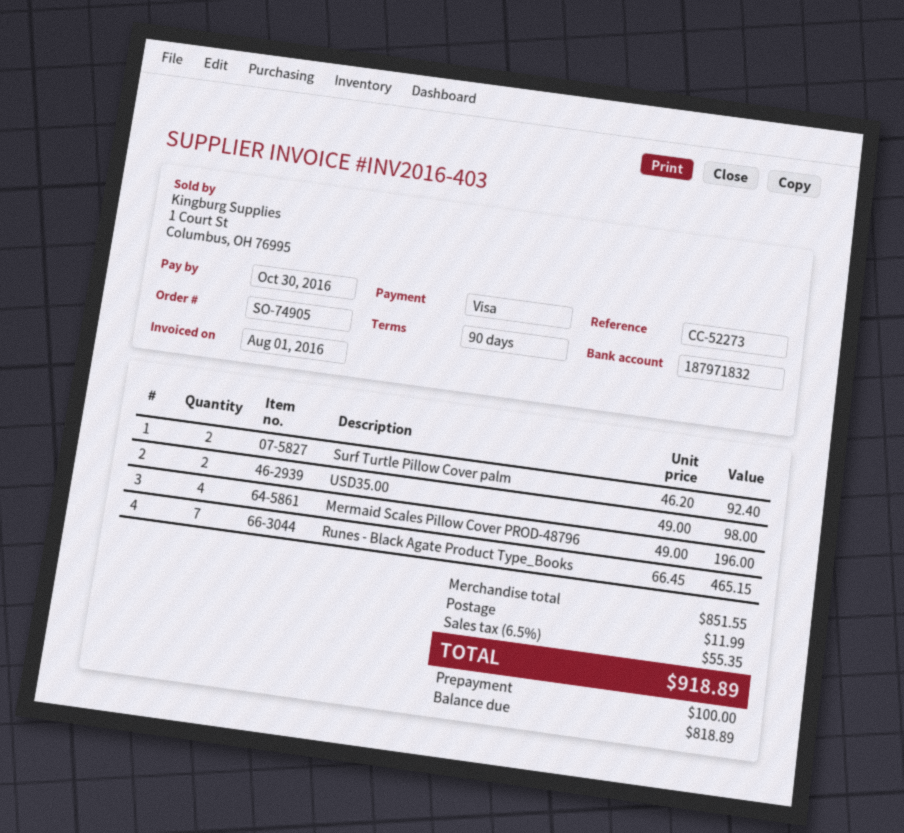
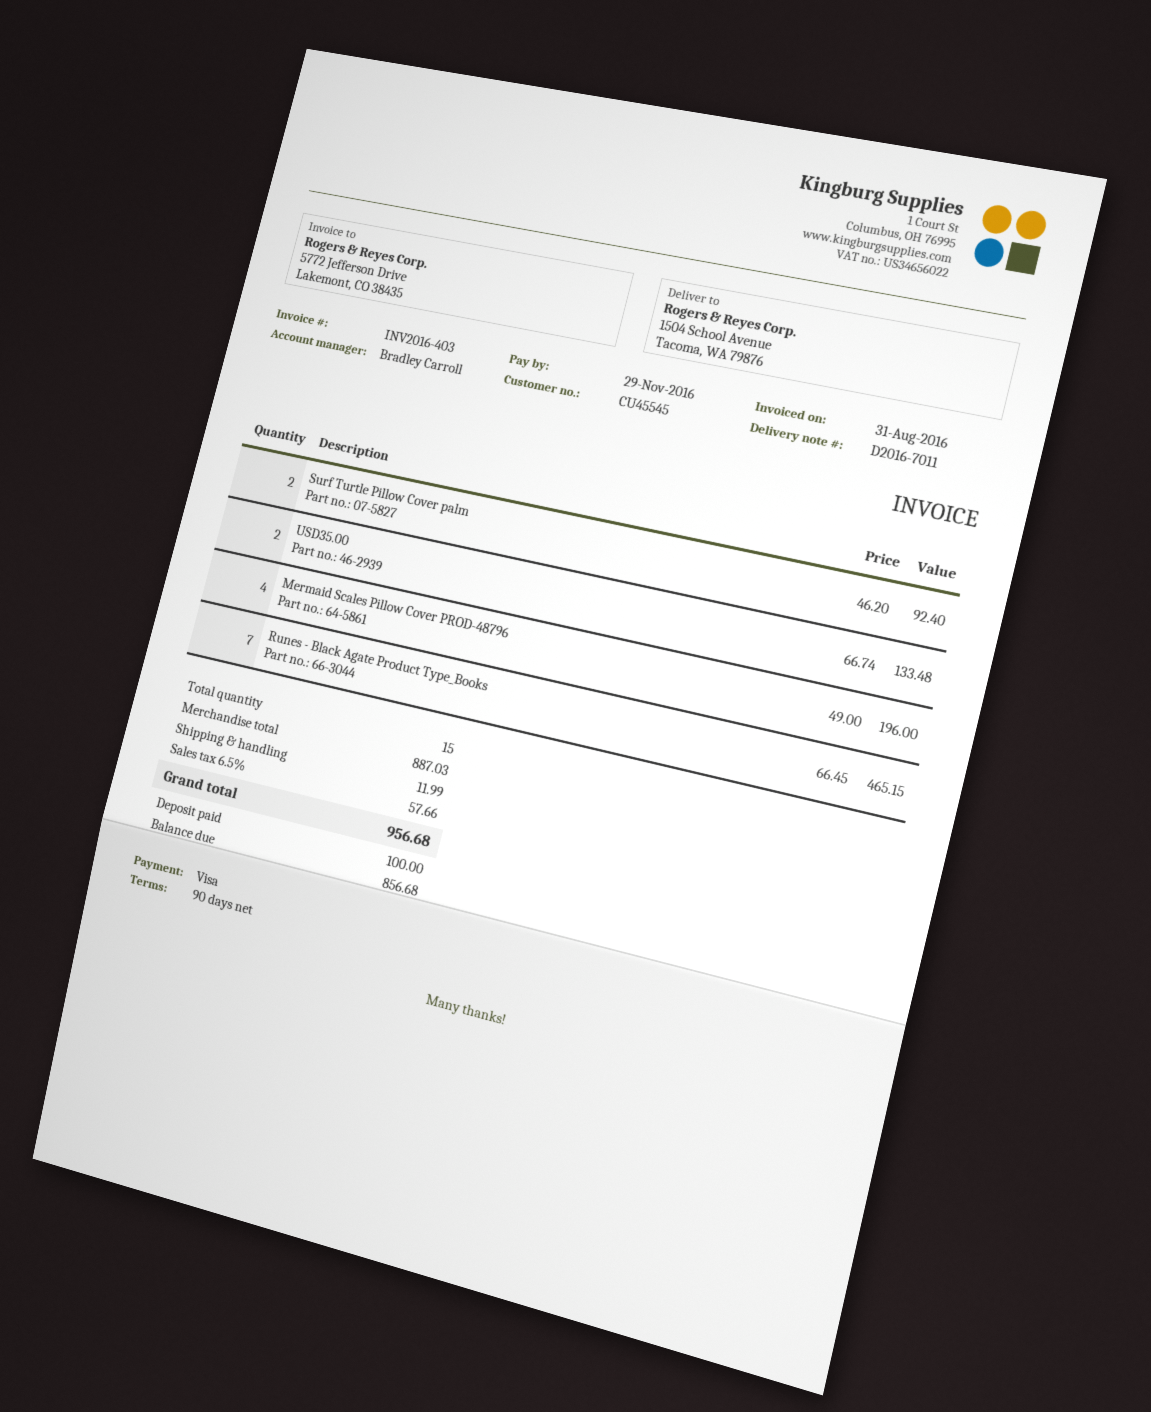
invoice date: 2016-08-01 -> 2016-08-31
due date: 2016-10-30 -> 2016-11-29
USD35.00: 2 x 49.00 = 98.00 -> 2 x 66.74 = 133.48
subtotal: 851.55 -> 887.03
tax: 6.5% = 55.35 -> 6.5% = 57.66
total: 918.89 -> 956.68
balance: 818.89 -> 856.68

